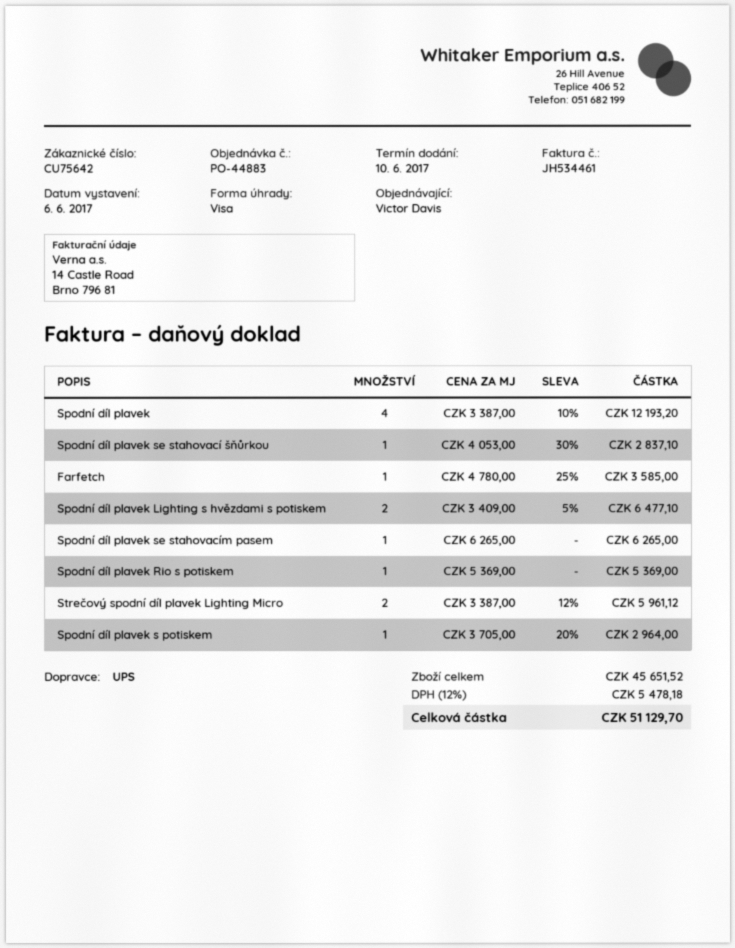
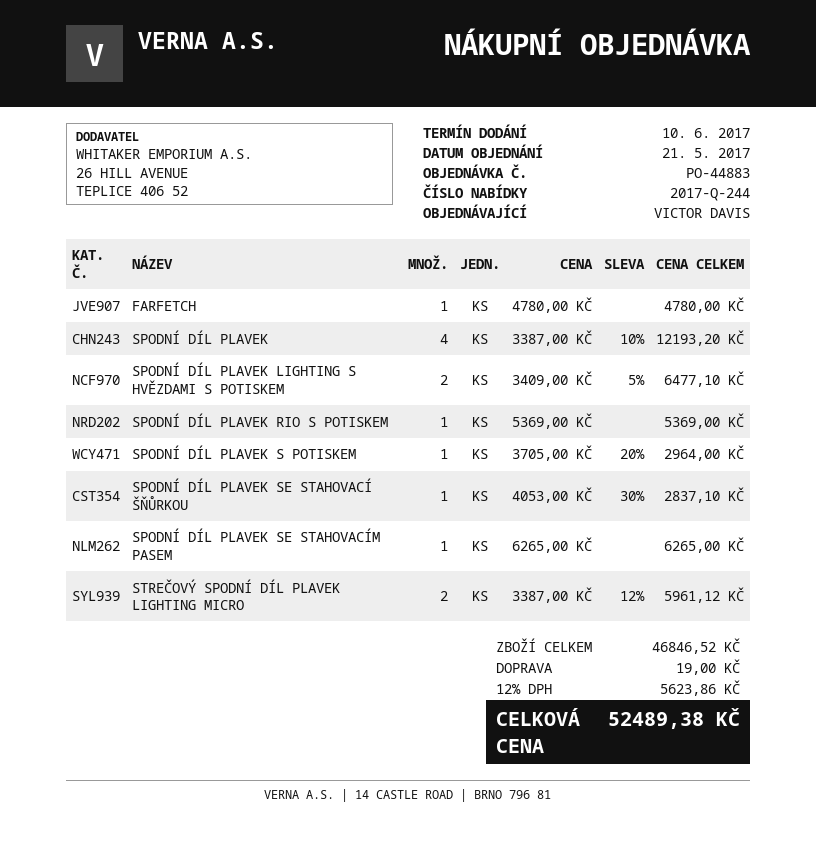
Farfetch: 1 x 4780.00 - 25% = 3585.00 -> 1 x 4780.00 = 4780.00
subtotal: 45651.52 -> 46846.52
shipping: none -> 19.00
tax: 12% = 5478.18 -> 12% = 5623.86
total: 51129.70 -> 52489.38

